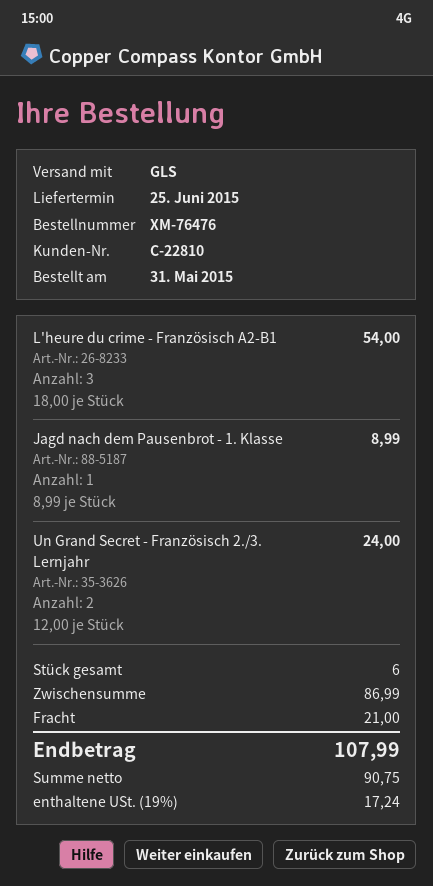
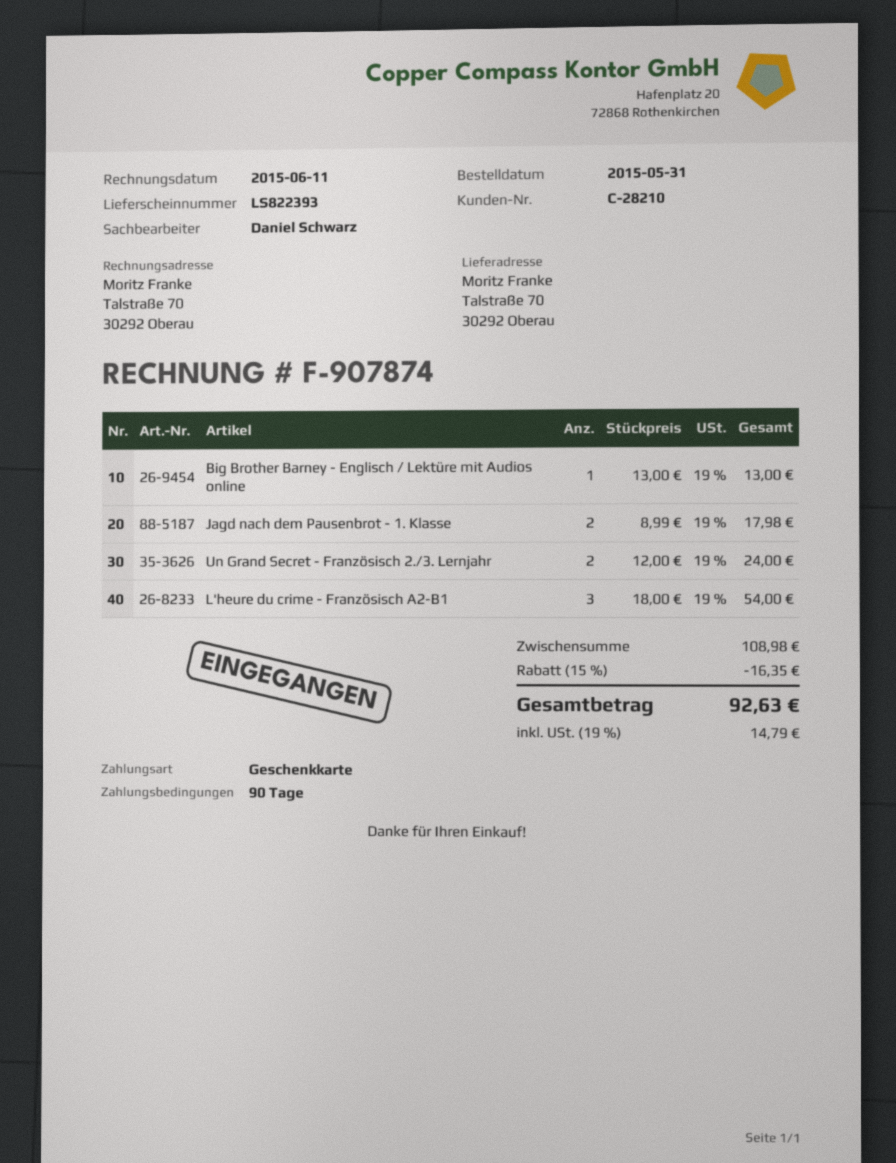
customer number: C-22810 -> C-28210
Jagd nach dem Pausenbrot - 1. Klasse: 1 x 8.99 = 8.99 -> 2 x 8.99 = 17.98
Big Brother Barney - Englisch / Lektüre mit Audios online: none -> 1 x 13.00 = 13.00
subtotal: 86.99 -> 108.98
discount: none -> 15% = 16.35
shipping: 21.00 -> none
tax: 19% = 17.24 -> 19% = 14.79
total: 107.99 -> 92.63

